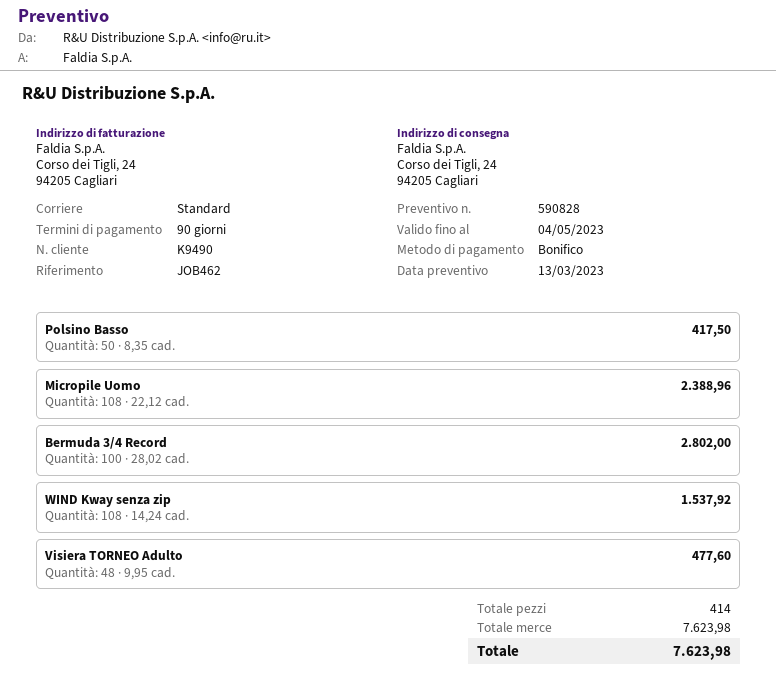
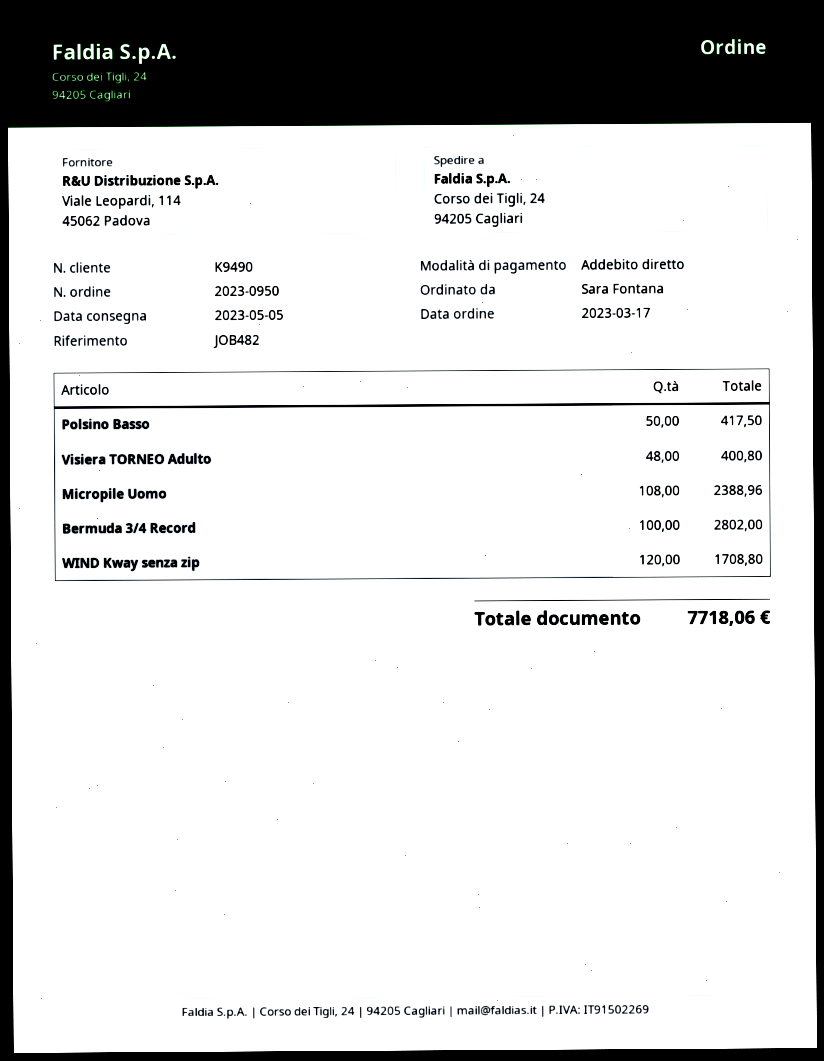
reference: JOB462 -> JOB482
payment method: bank transfer -> direct debit
WIND Kway senza zip: 108 for 1537.92 -> 120 for 1708.80
Visiera TORNEO Adulto: 48 for 477.60 -> 48 for 400.80
total: 7623.98 -> 7718.06

